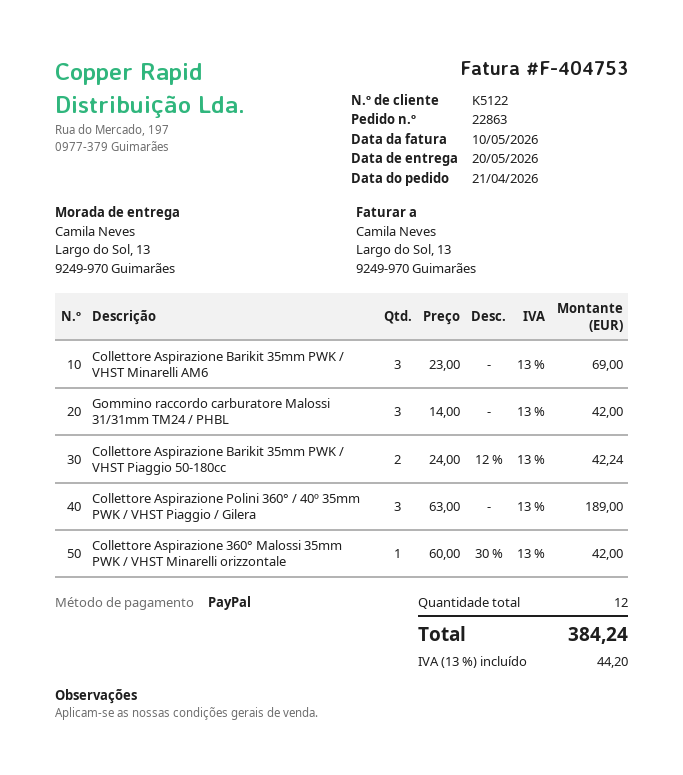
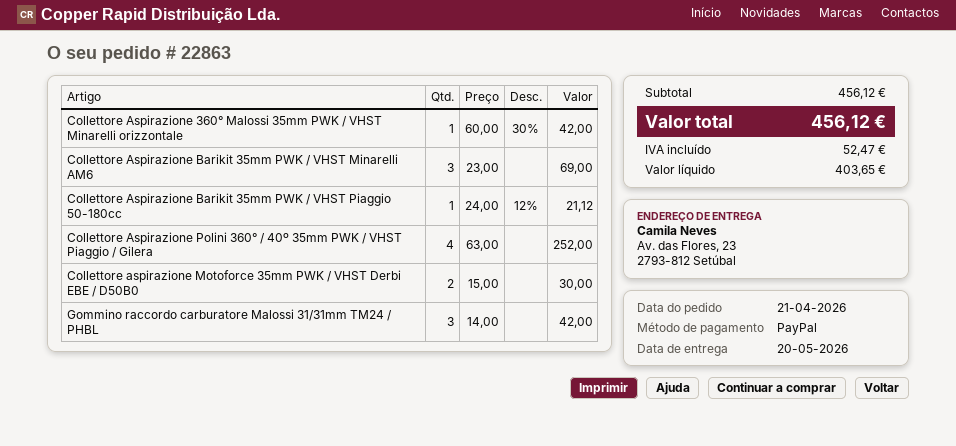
ship to: Largo do Sol, 13, 9249-970 Guimarães -> Av. das Flores, 23, 2793-812 Setúbal
Collettore Aspirazione Barikit 35mm PWK / VHST Piaggio 50-180cc: 2 x 24.00 - 12% = 42.24 -> 1 x 24.00 - 12% = 21.12
Collettore Aspirazione Polini 360° / 40º 35mm PWK / VHST Piaggio / Gilera: 3 x 63.00 = 189.00 -> 4 x 63.00 = 252.00
Collettore aspirazione Motoforce 35mm PWK / VHST Derbi EBE / D50B0: none -> 2 x 15.00 = 30.00
tax: 44.20 -> 52.47
total: 384.24 -> 456.12

